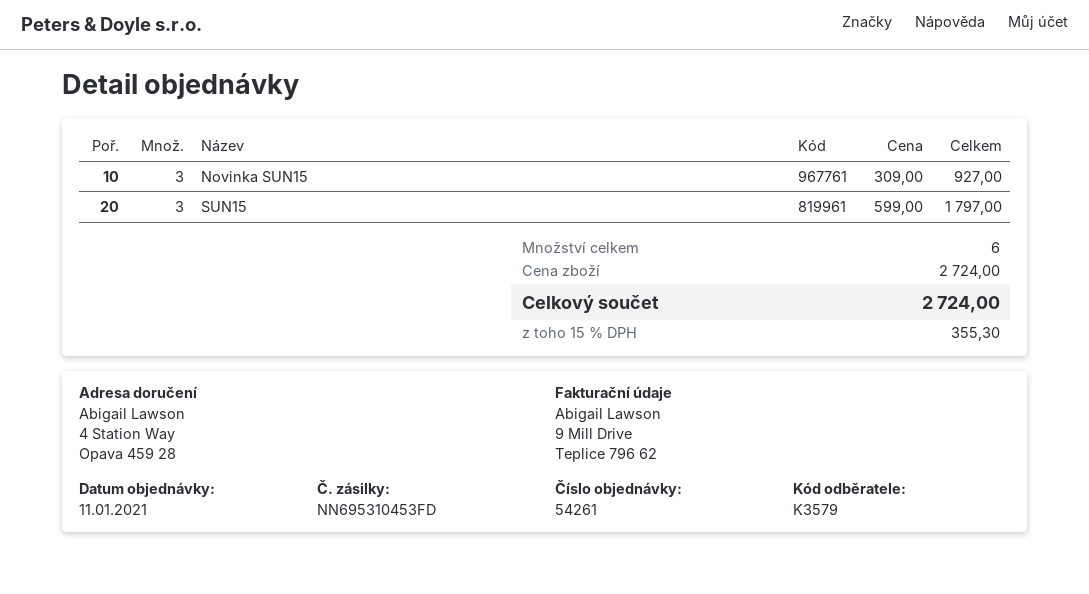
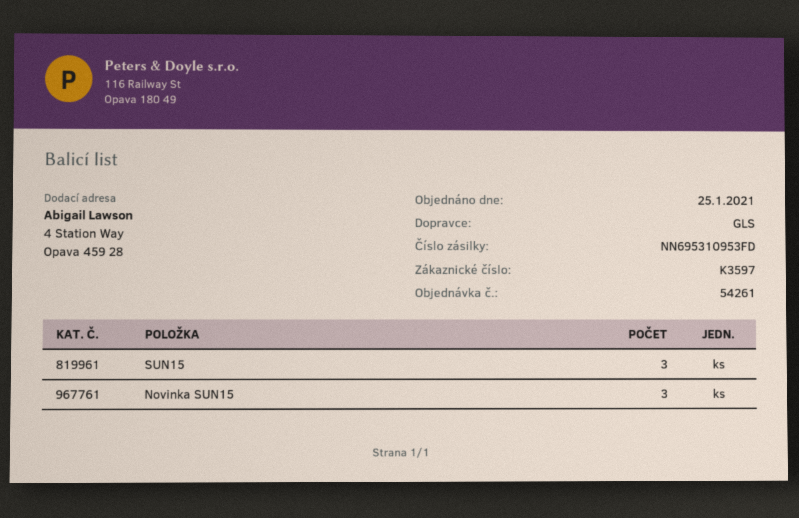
order date: 2021-01-11 -> 2021-01-25
customer number: K3579 -> K3597
tracking number: NN695310453FD -> NN695310953FD

